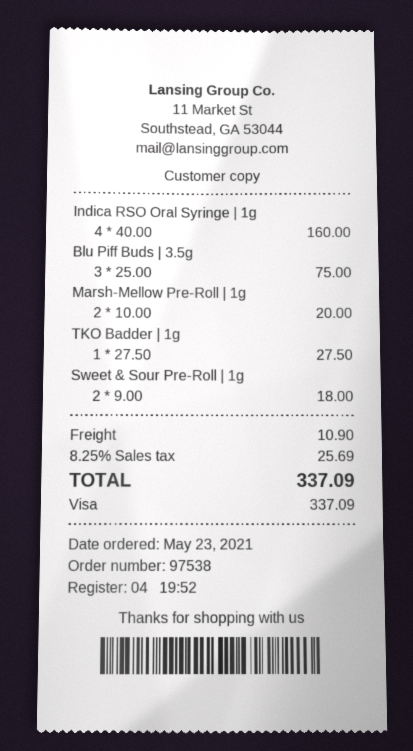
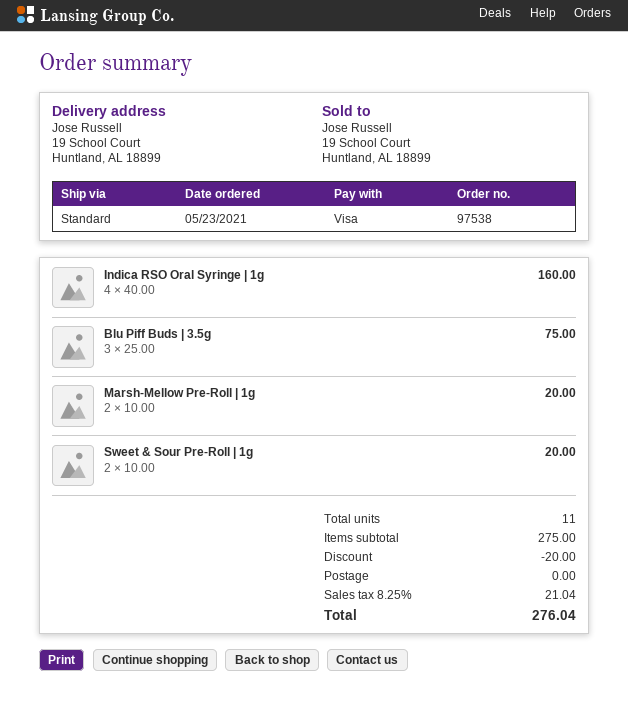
TKO Badder | 1g: 1 x 27.50 = 27.50 -> none
Sweet & Sour Pre-Roll | 1g: 2 x 9.00 = 18.00 -> 2 x 10.00 = 20.00
discount: none -> 20.00
shipping: 10.90 -> 0.00
tax: 8.25% = 25.69 -> 8.25% = 21.04
total: 337.09 -> 276.04

